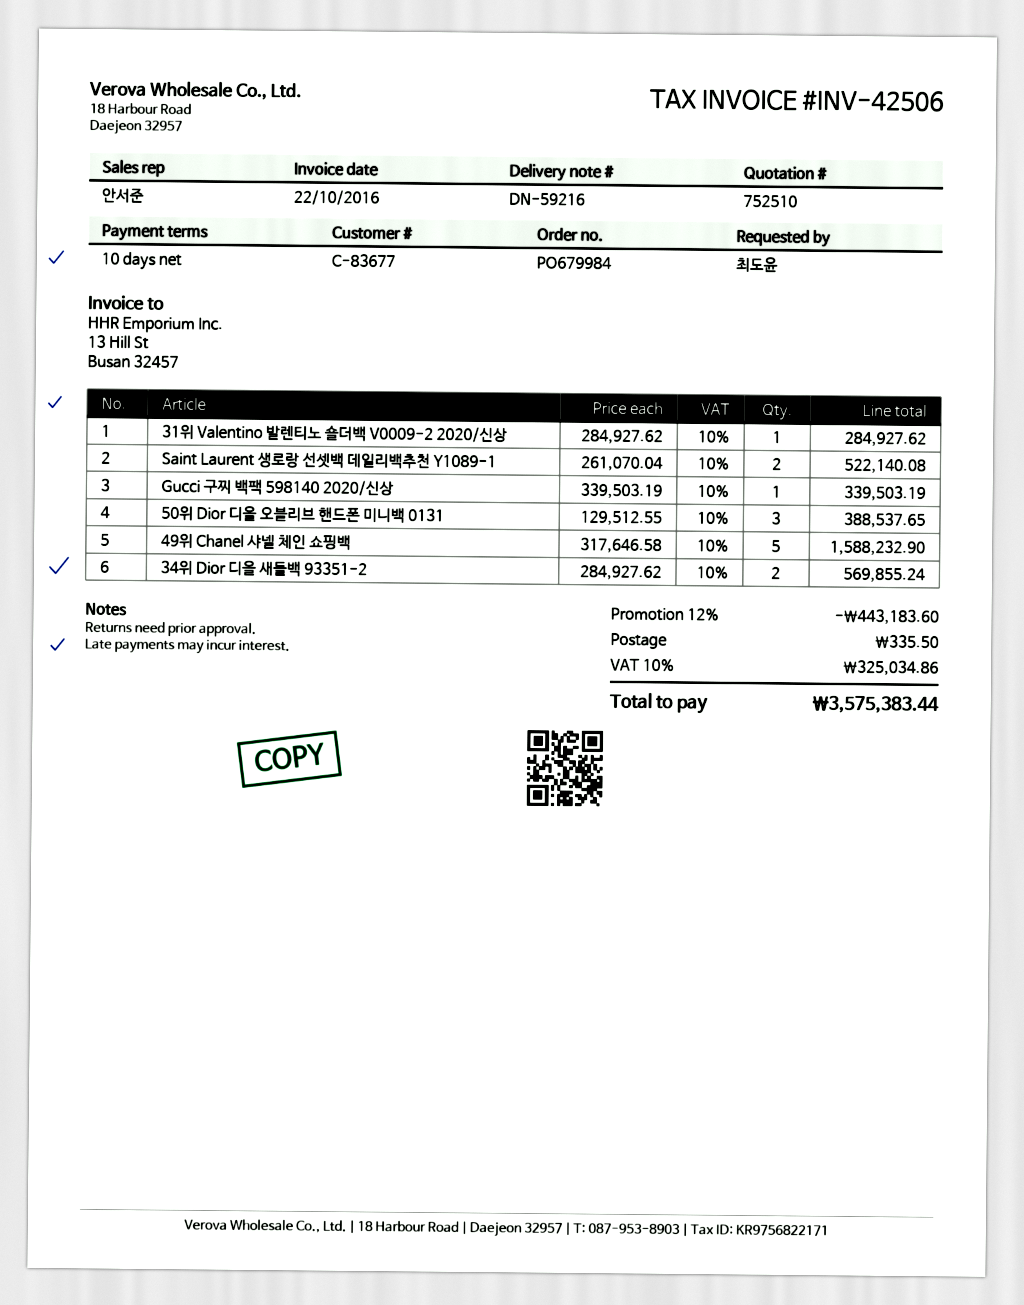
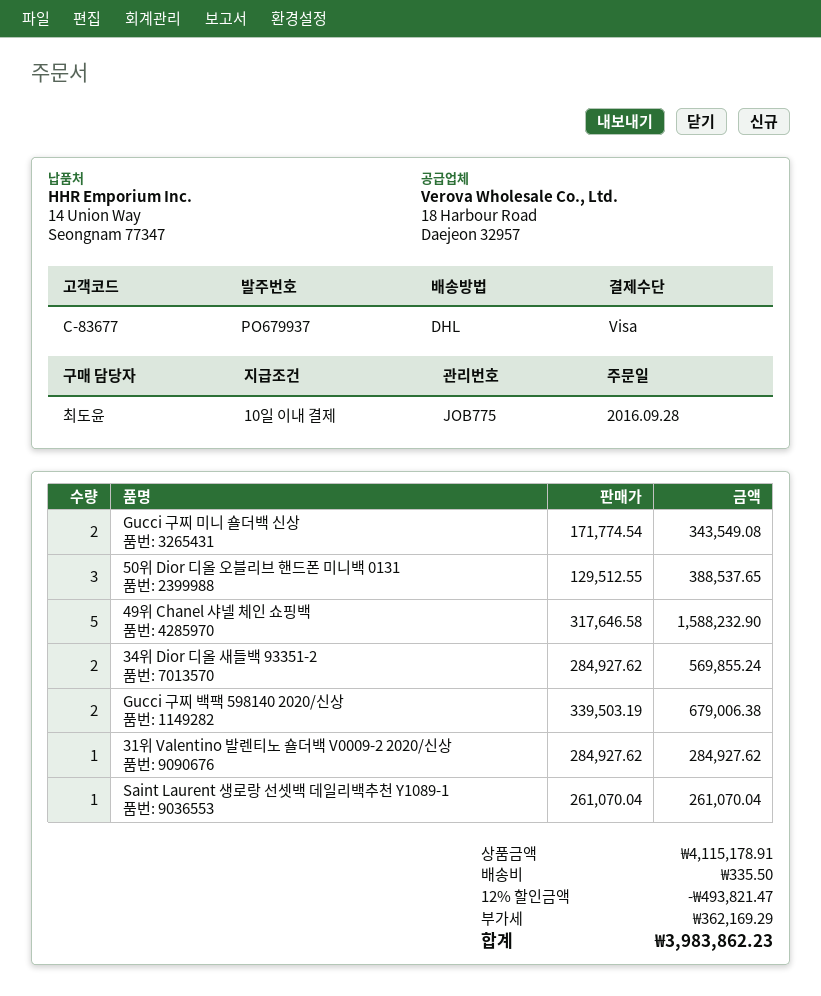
order number: PO679984 -> PO679937
Saint Laurent 생로랑 선셋백 데일리백추천 Y1089-1: 2 x 261070.04 = 522140.08 -> 1 x 261070.04 = 261070.04
Gucci 구찌 백팩 598140 2020/신상: 1 x 339503.19 = 339503.19 -> 2 x 339503.19 = 679006.38
Gucci 구찌 미니 숄더백 신상: none -> 2 x 171774.54 = 343549.08
discount: 12% = 443183.60 -> 12% = 493821.47
tax: 325034.86 -> 362169.29
total: 3575383.44 -> 3983862.23

